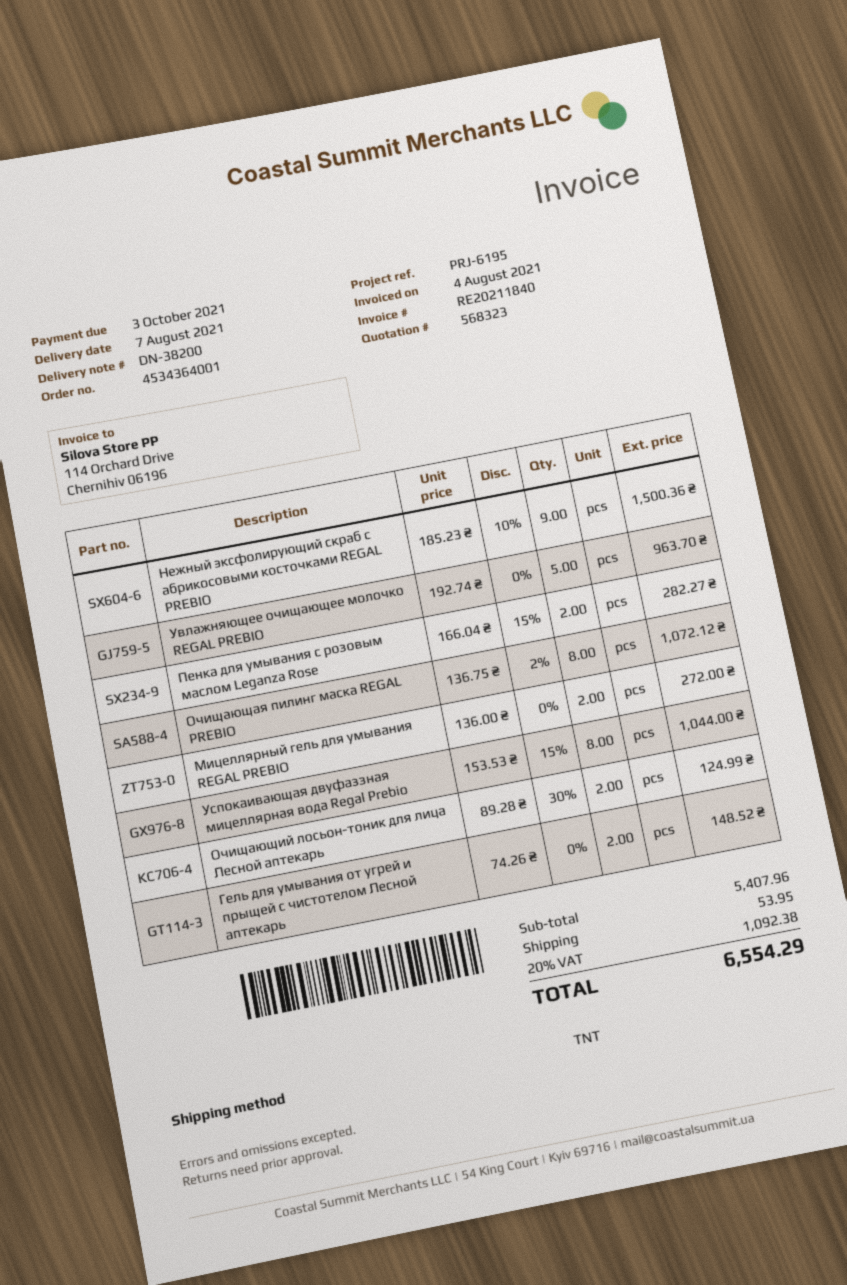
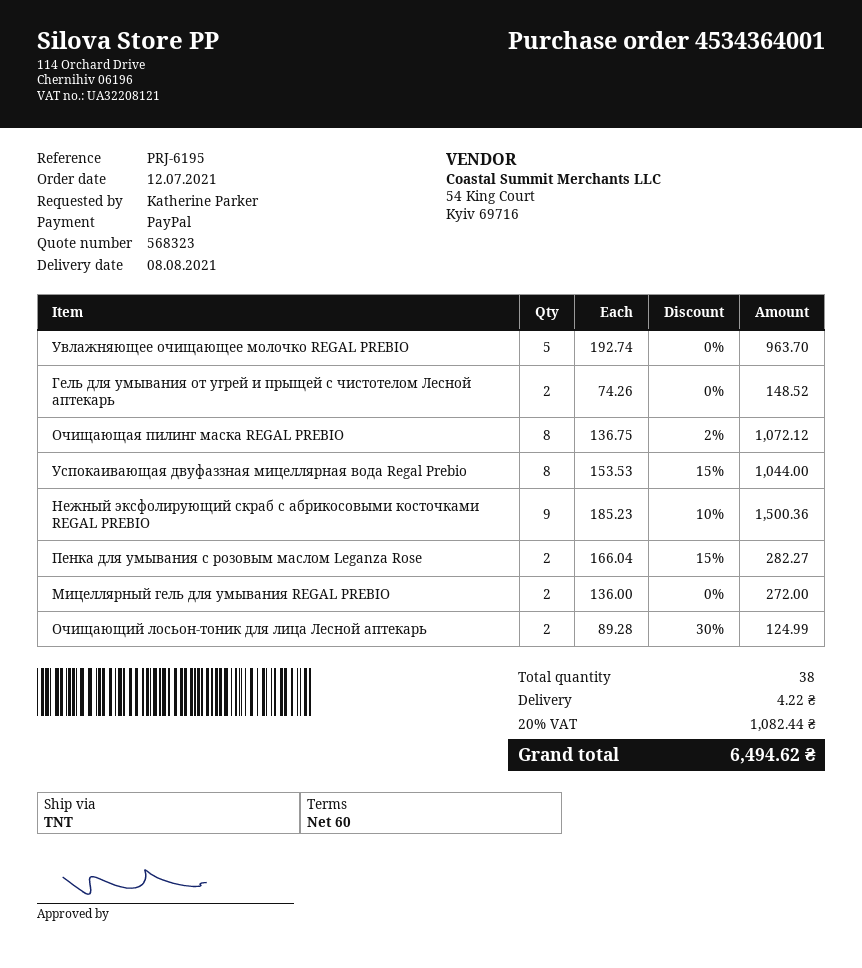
delivery date: 2021-08-07 -> 2021-08-08
shipping: 53.95 -> 4.22
tax: 20% = 1092.38 -> 20% = 1082.44
total: 6554.29 -> 6494.62

